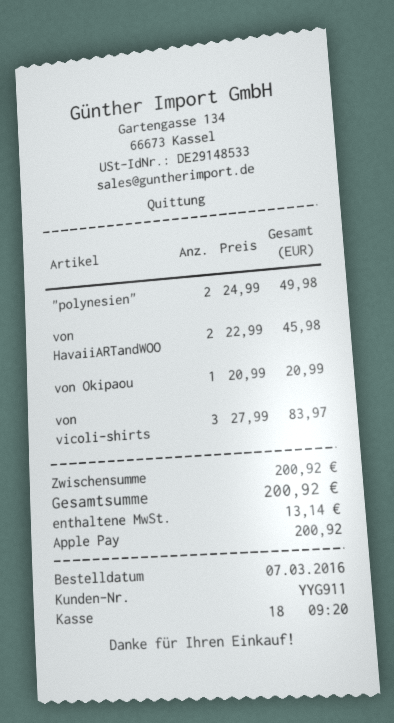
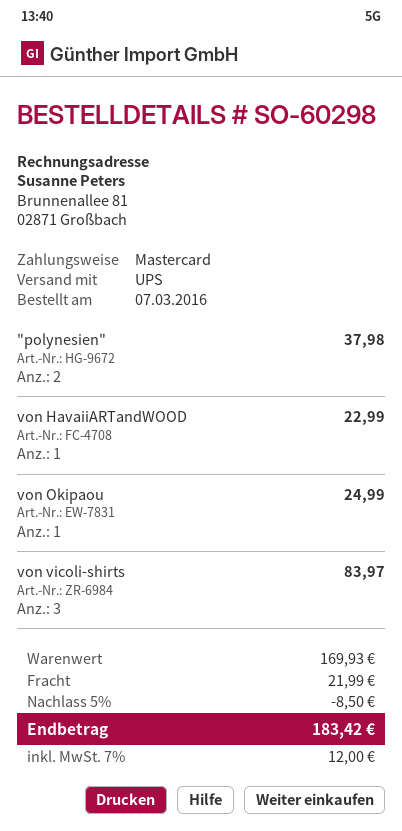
payment method: Apple Pay -> Mastercard
"polynesien": 2 for 49.98 -> 2 for 37.98
von HavaiiARTandWOO: 2 for 45.98 -> 1 for 22.99
von Okipaou: 1 for 20.99 -> 1 for 24.99
subtotal: 200.92 -> 169.93
discount: none -> 5% = 8.50
shipping: none -> 21.99
tax: 13.14 -> 12.00
total: 200.92 -> 183.42

